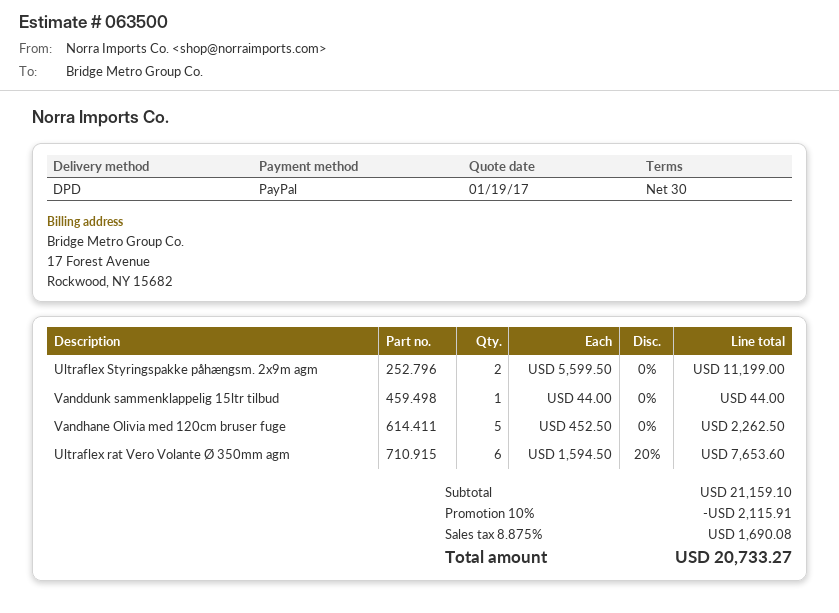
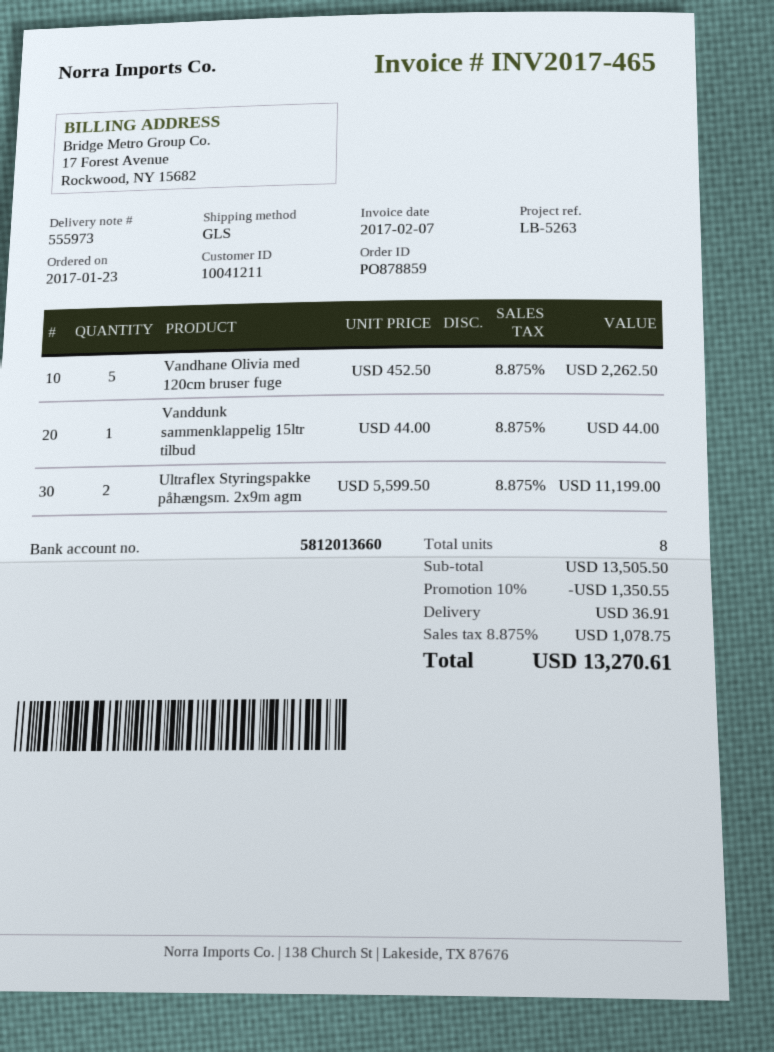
shipping method: DPD -> GLS
Ultraflex rat Vero Volante Ø 350mm agm: 6 x 1594.50 - 20% = 7653.60 -> none
subtotal: 21159.10 -> 13505.50
discount: 10% = 2115.91 -> 10% = 1350.55
shipping: none -> 36.91
tax: 8.875% = 1690.08 -> 8.875% = 1078.75
total: 20733.27 -> 13270.61

